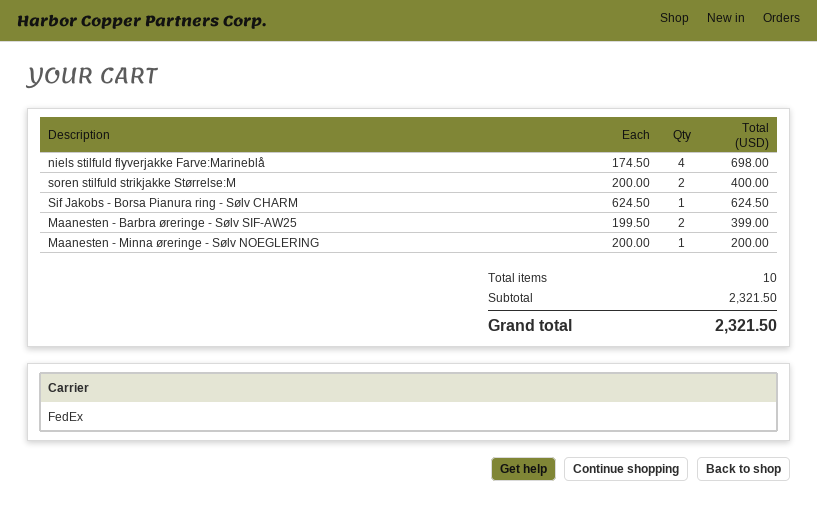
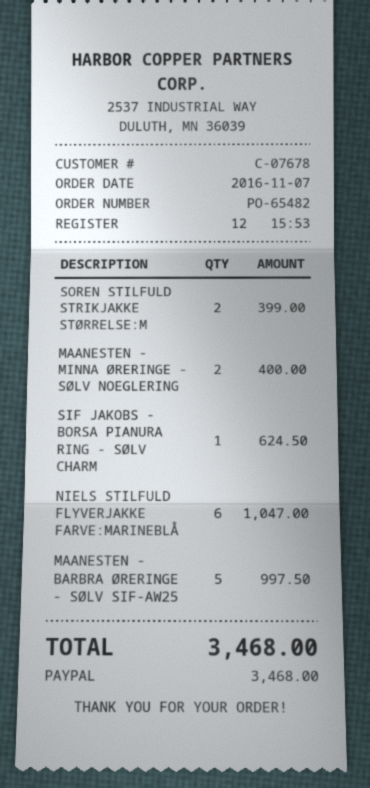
niels stilfuld flyverjakke Farve:Marineblå: 4 for 698.00 -> 6 for 1047.00
soren stilfuld strikjakke Størrelse:M: 2 for 400.00 -> 2 for 399.00
Maanesten - Barbra øreringe - Sølv SIF-AW25: 2 for 399.00 -> 5 for 997.50
Maanesten - Minna øreringe - Sølv NOEGLERING: 1 for 200.00 -> 2 for 400.00
total: 2321.50 -> 3468.00

